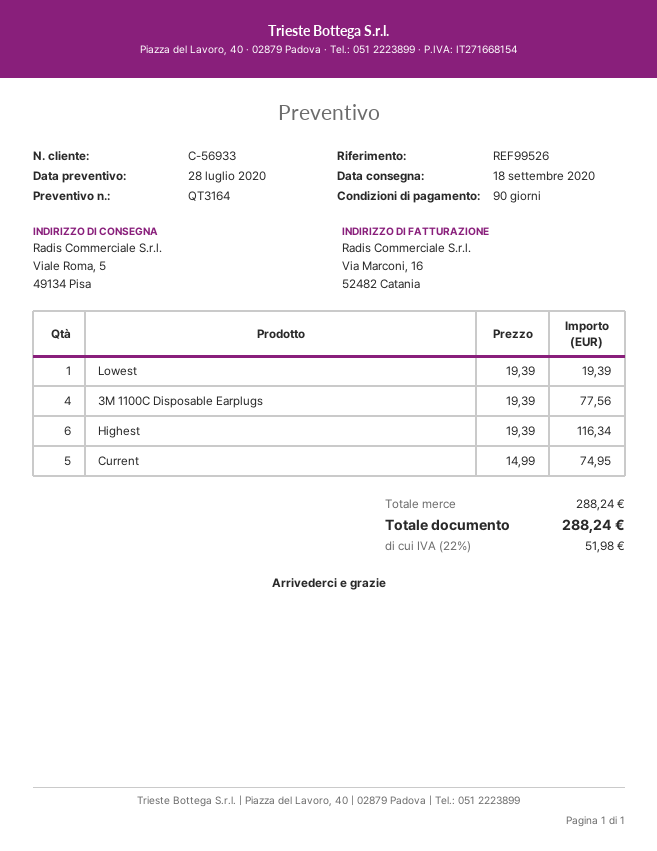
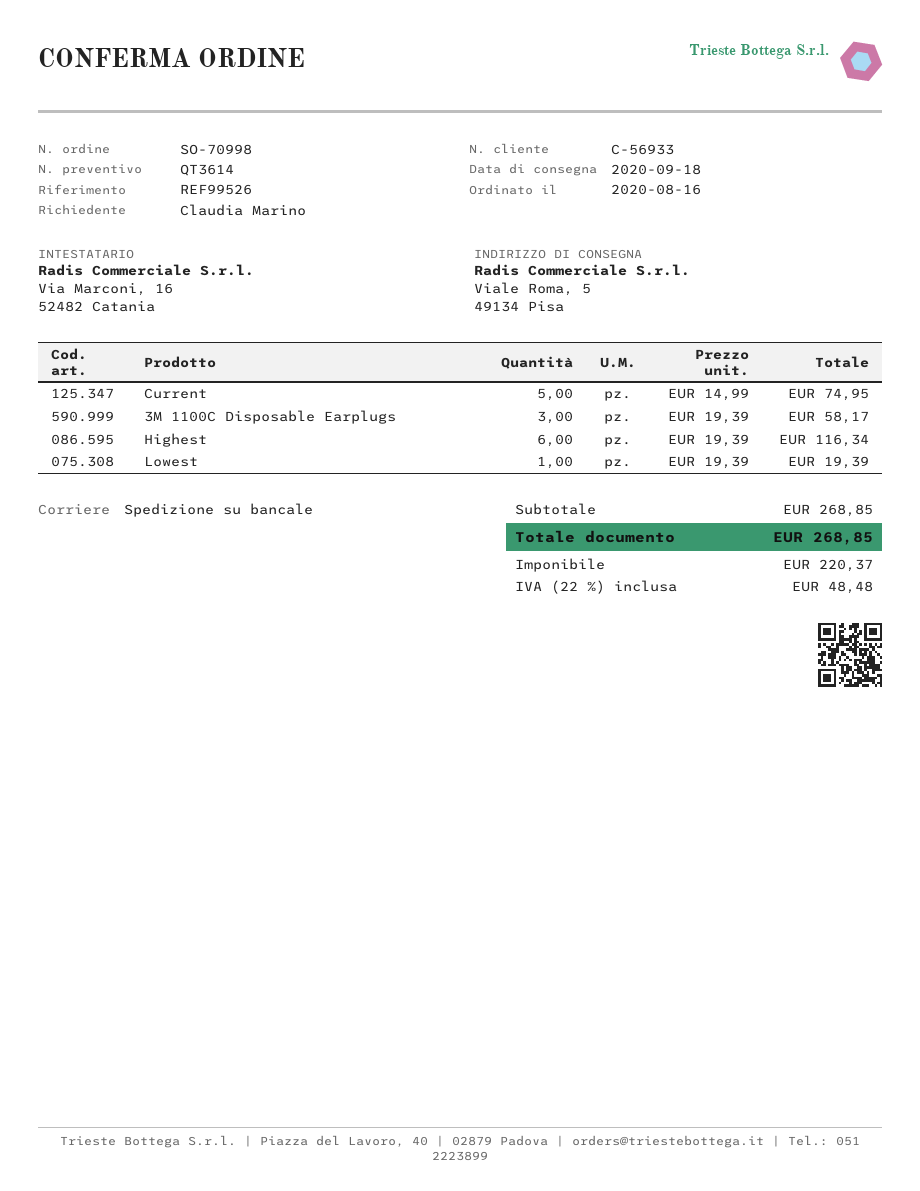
quote number: QT3164 -> QT3614
3M 1100C Disposable Earplugs: 4 x 19.39 = 77.56 -> 3 x 19.39 = 58.17
subtotal: 288.24 -> 268.85
tax: 22% = 51.98 -> 22% = 48.48
total: 288.24 -> 268.85

